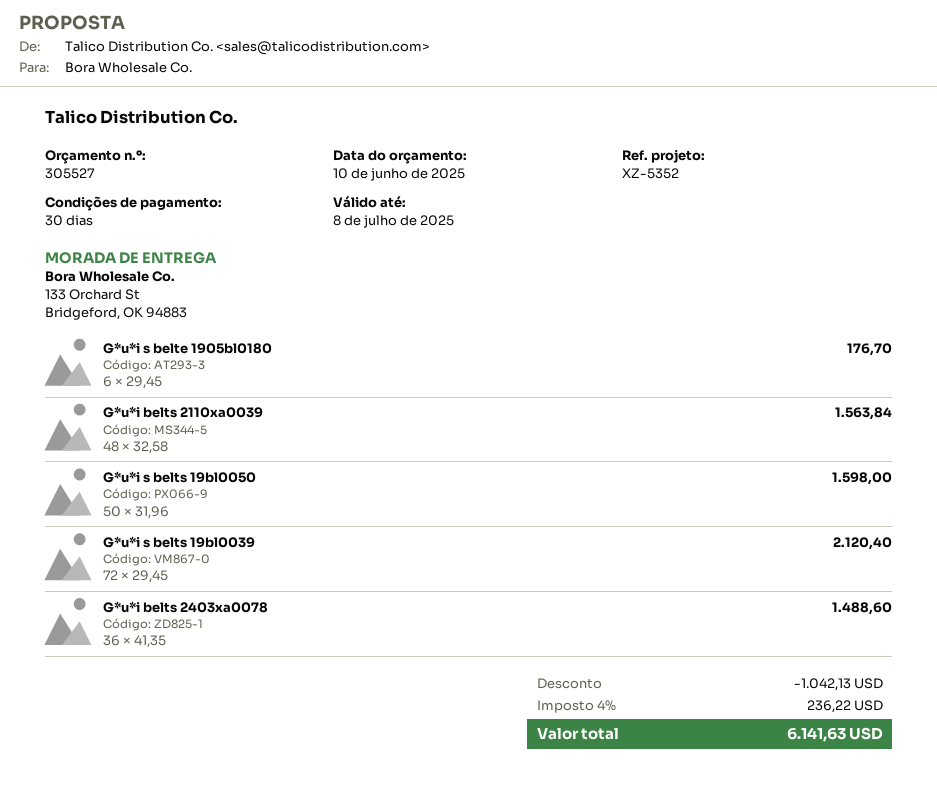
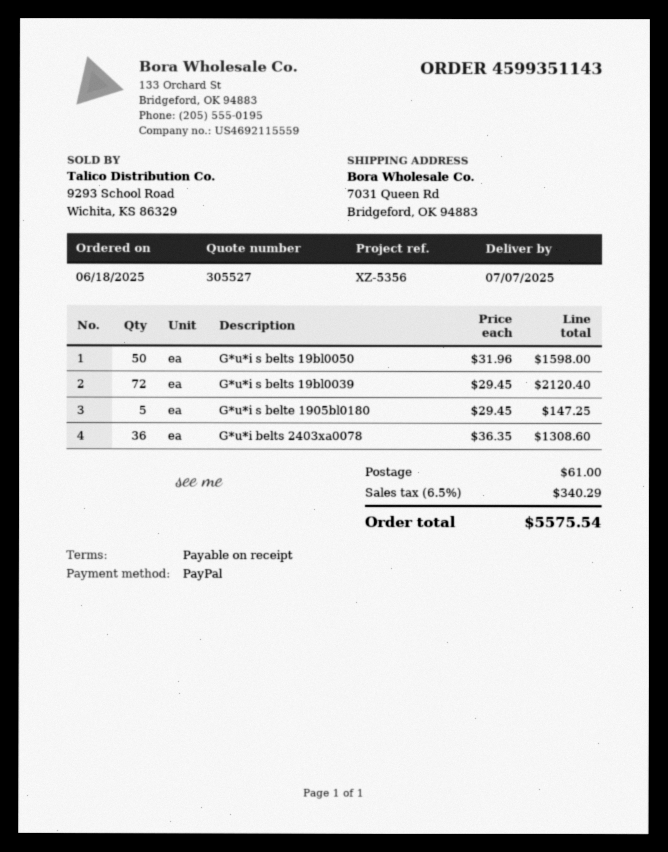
payment terms: 30 days -> on receipt
reference: XZ-5352 -> XZ-5356
ship to: 133 Orchard St, Bridgeford, OK 94883 -> 7031 Queen Rd, Bridgeford, OK 94883
G*u*i s belte 1905bl0180: 6 x 29.45 = 176.70 -> 5 x 29.45 = 147.25
G*u*i belts 2110xa0039: 48 x 32.58 = 1563.84 -> none
G*u*i belts 2403xa0078: 36 x 41.35 = 1488.60 -> 36 x 36.35 = 1308.60
discount: 1042.13 -> none
shipping: none -> 61.00
tax: 4% = 236.22 -> 6.5% = 340.29
total: 6141.63 -> 5575.54

